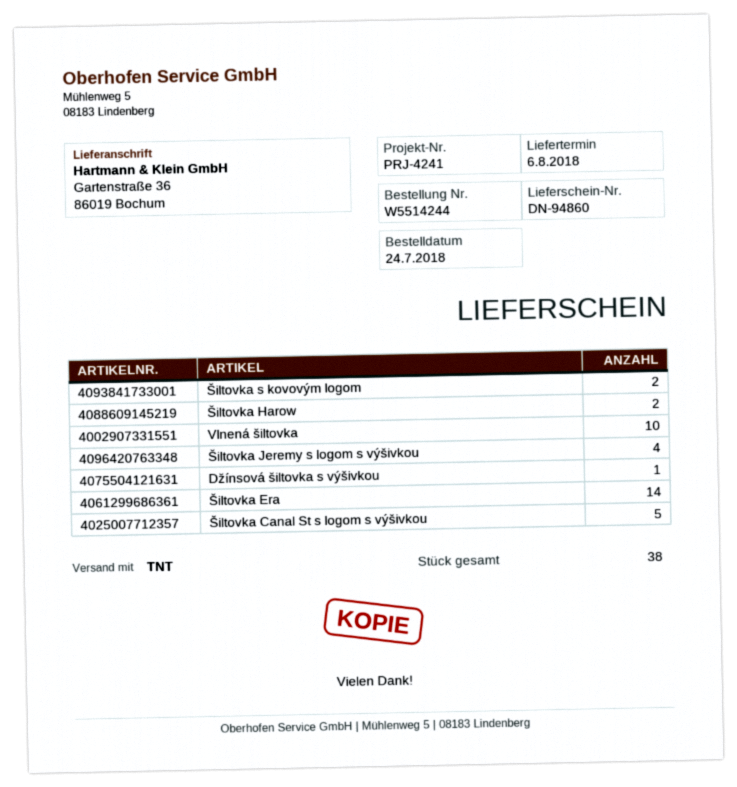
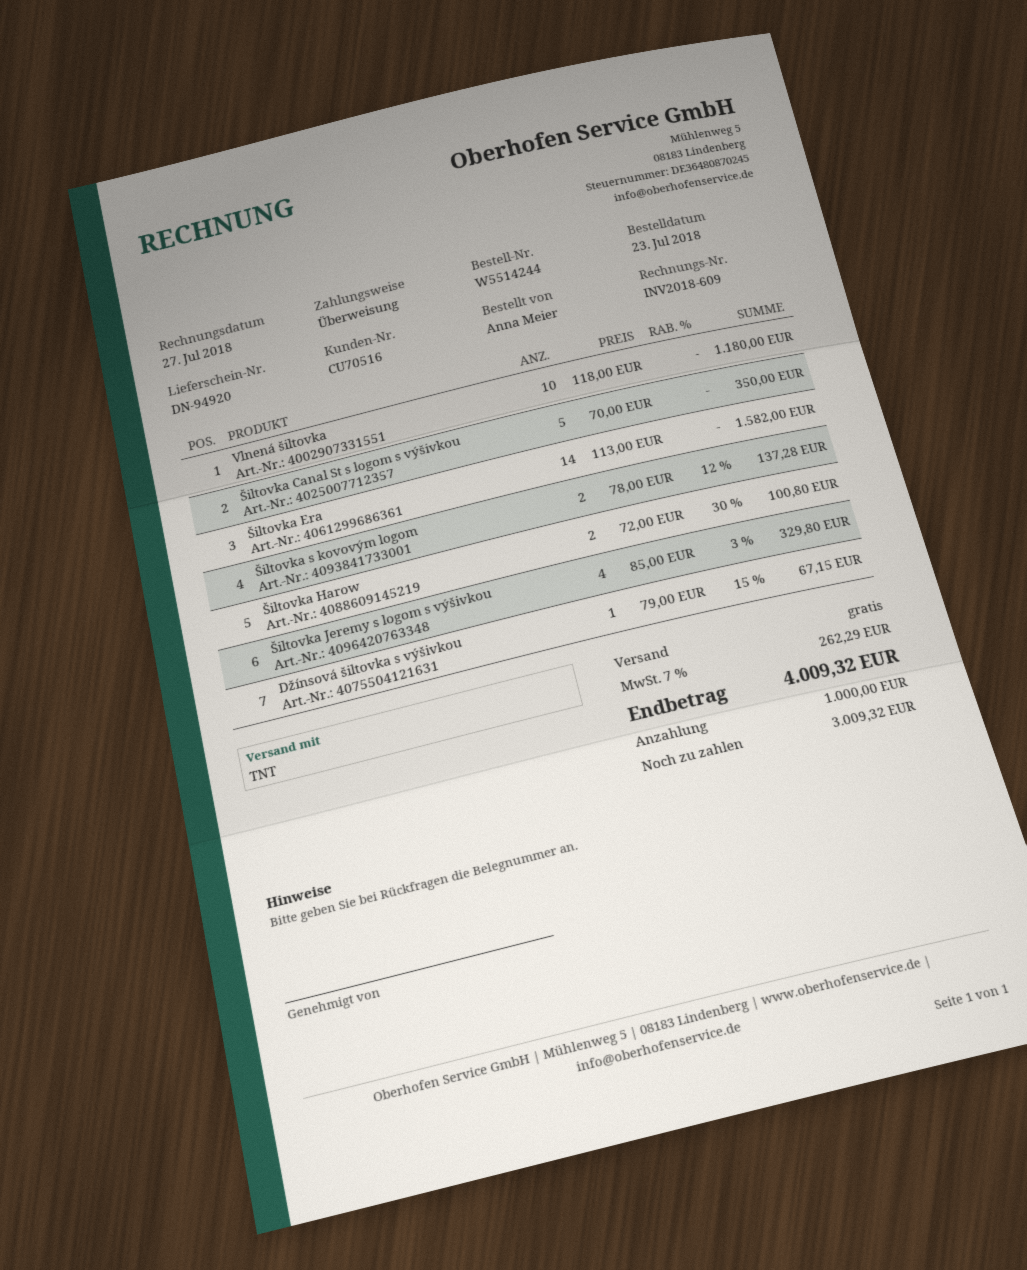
order date: 2018-07-24 -> 2018-07-23
delivery note number: DN-94860 -> DN-94920

